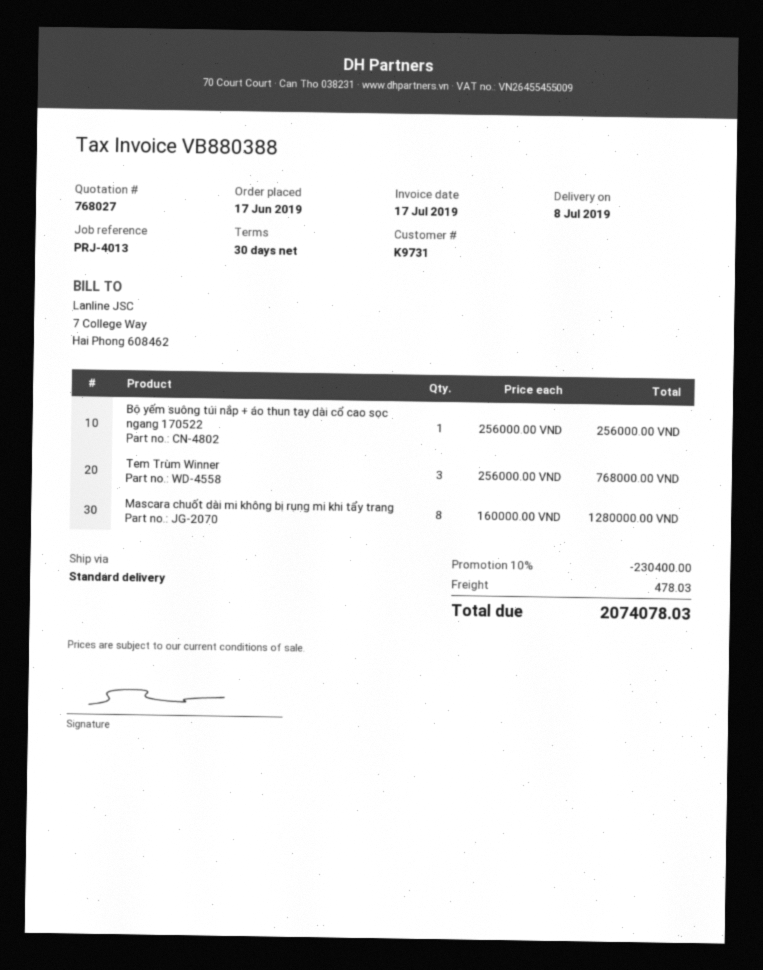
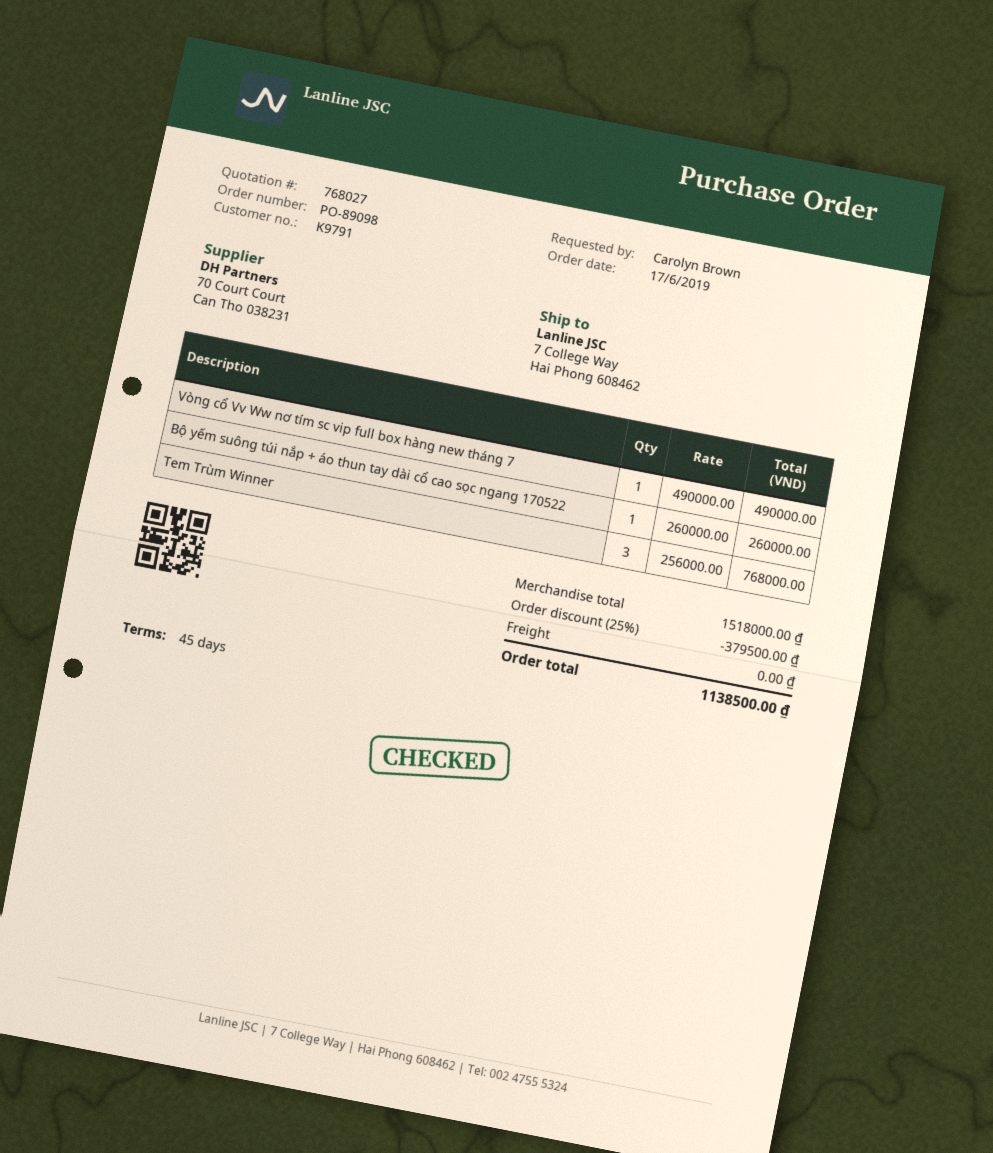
payment terms: 30 days -> 45 days
customer number: K9731 -> K9791
Bộ yếm suông túi nắp + áo thun tay dài cổ cao sọc ngang 170522: 1 x 256000.00 = 256000.00 -> 1 x 260000.00 = 260000.00
Mascara chuốt dài mi không bị rụng mi khi tẩy trang: 8 x 160000.00 = 1280000.00 -> none
Vòng cổ Vv Ww nơ tím sc vip full box hàng new tháng 7: none -> 1 x 490000.00 = 490000.00
discount: 10% = 230400.00 -> 25% = 379500.00
shipping: 478.03 -> 0.00
total: 2074078.03 -> 1138500.00

